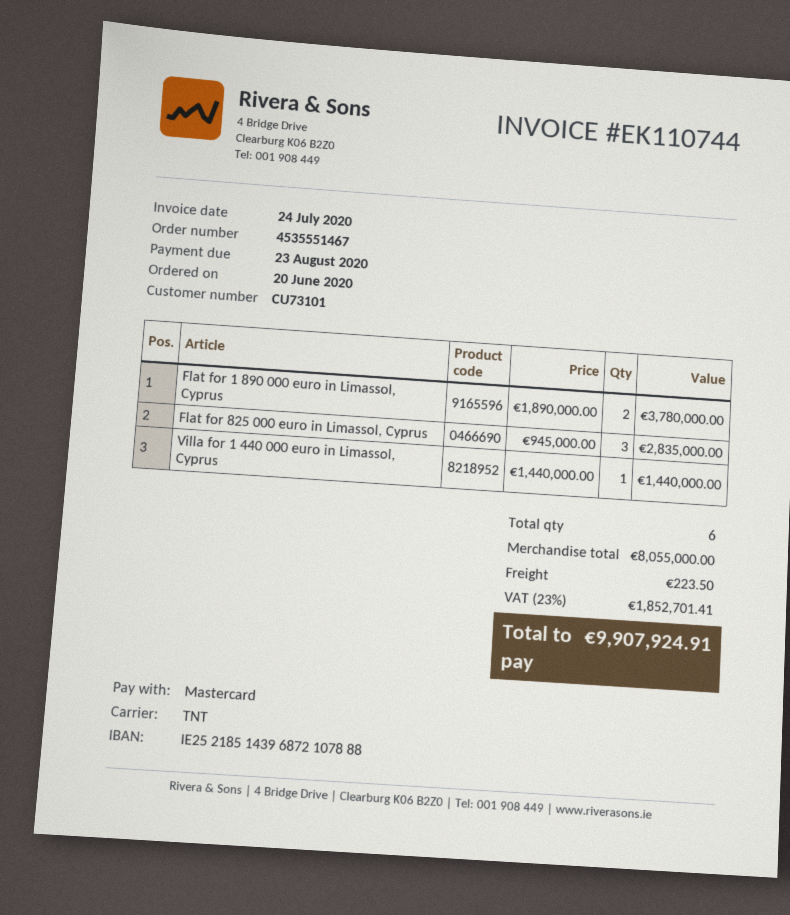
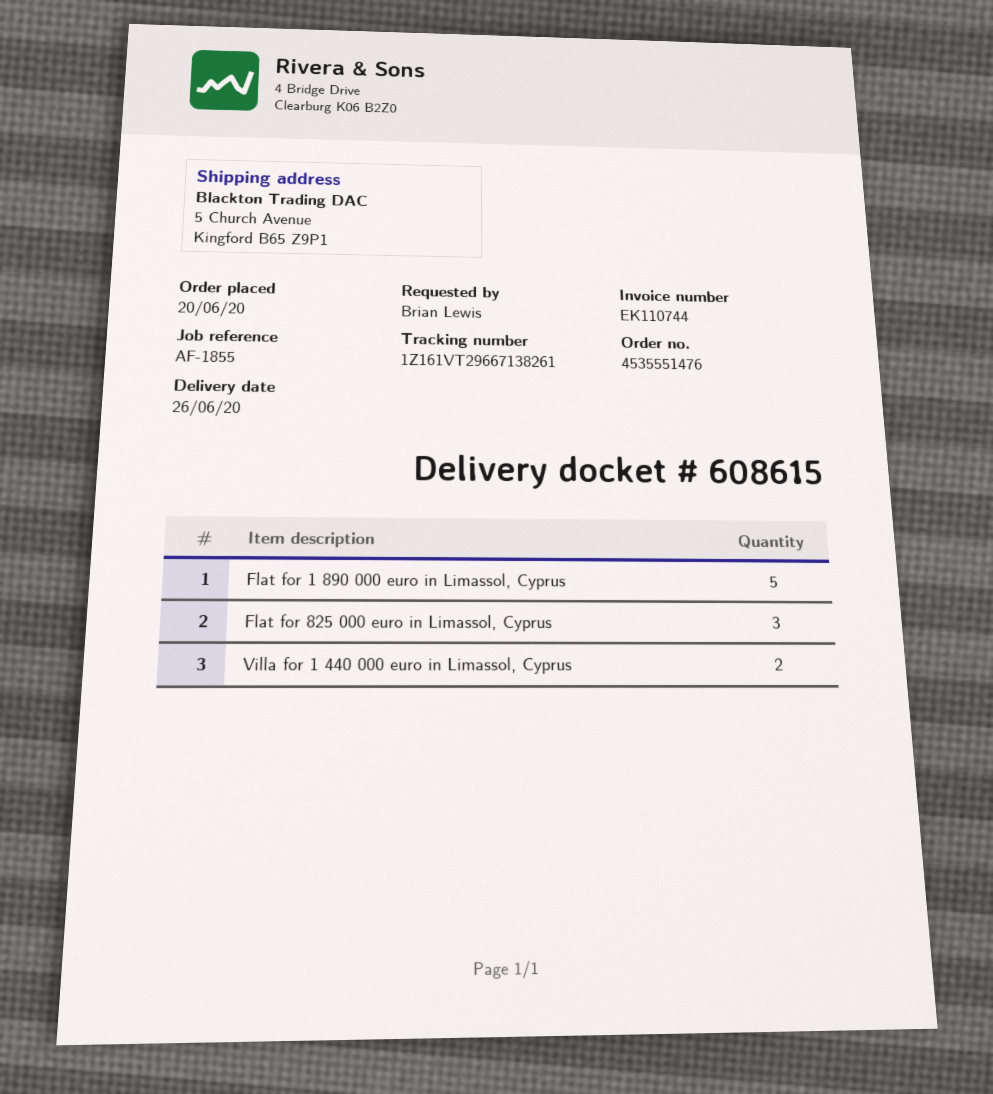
order number: 4535551467 -> 4535551476
Flat for 1 890 000 euro in Limassol, Cyprus: 2 -> 5
Villa for 1 440 000 euro in Limassol, Cyprus: 1 -> 2

